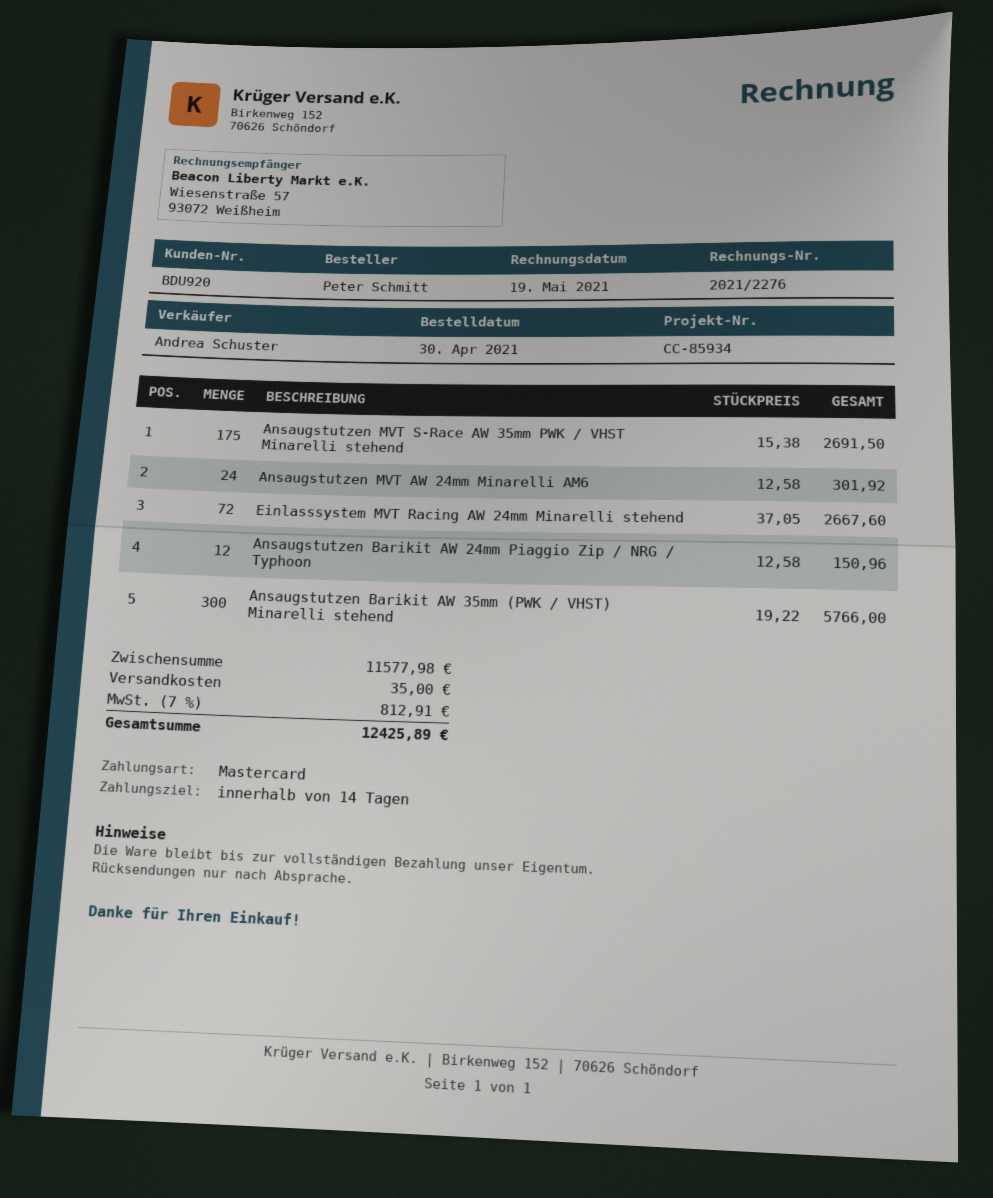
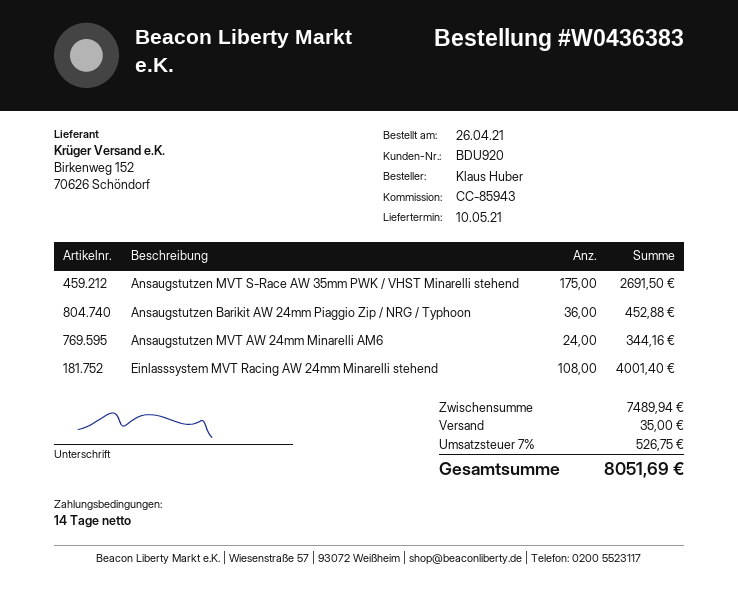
order date: 2021-04-30 -> 2021-04-26
reference: CC-85934 -> CC-85943
ordered by: Peter Schmitt -> Klaus Huber
Ansaugstutzen MVT AW 24mm Minarelli AM6: 24 for 301.92 -> 24 for 344.16
Einlasssystem MVT Racing AW 24mm Minarelli stehend: 72 for 2667.60 -> 108 for 4001.40
Ansaugstutzen Barikit AW 24mm Piaggio Zip / NRG / Typhoon: 12 for 150.96 -> 36 for 452.88
Ansaugstutzen Barikit AW 35mm (PWK / VHST) Minarelli stehend: 300 for 5766.00 -> none
subtotal: 11577.98 -> 7489.94
tax: 7% = 812.91 -> 7% = 526.75
total: 12425.89 -> 8051.69

